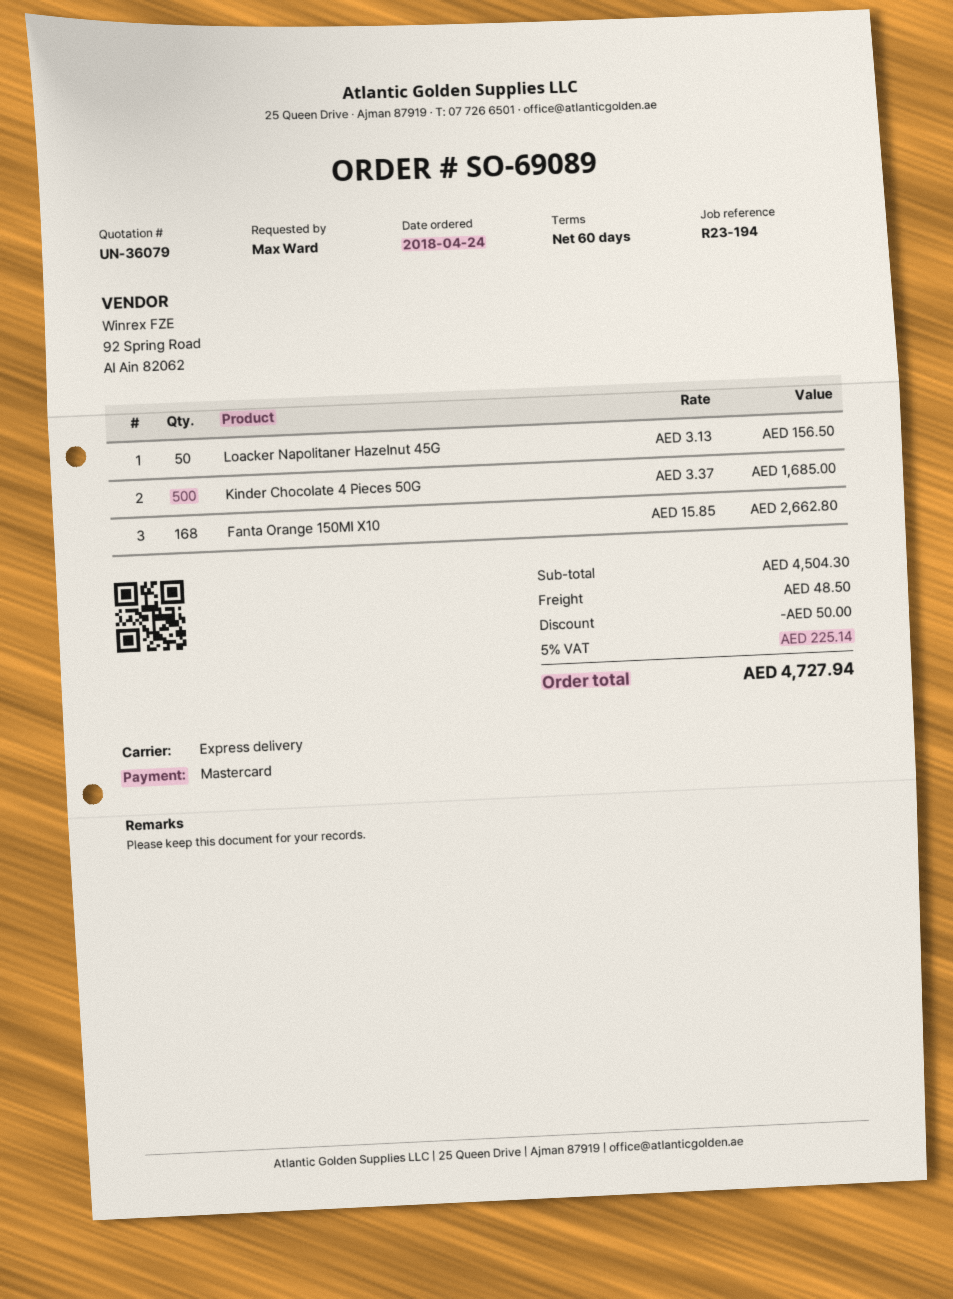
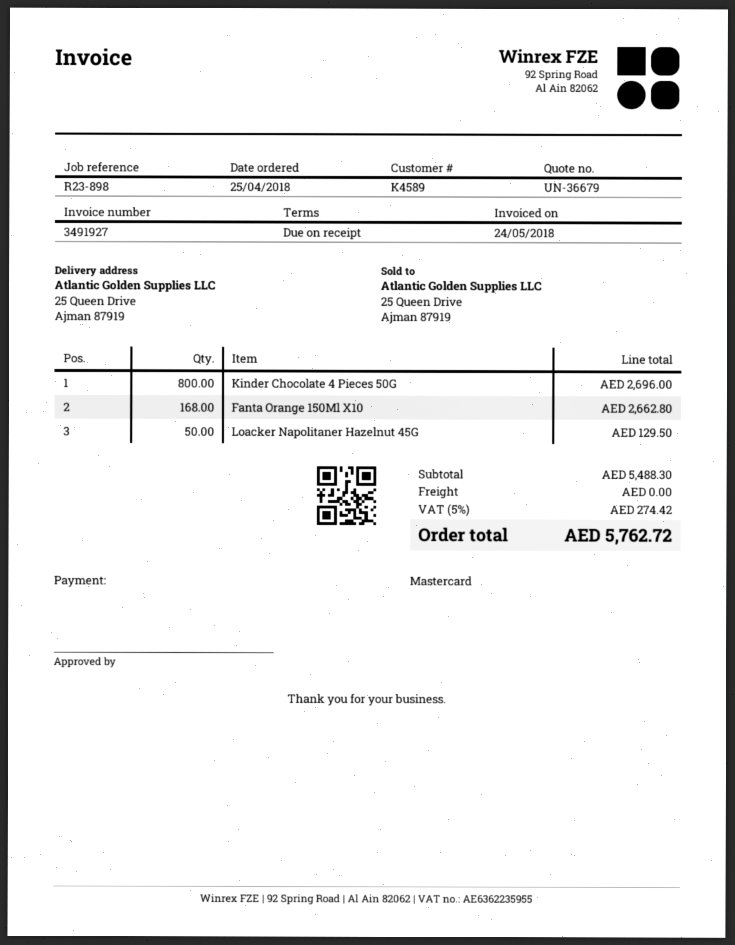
quote number: UN-36079 -> UN-36679
order date: 2018-04-24 -> 2018-04-25
payment terms: 60 days -> on receipt
reference: R23-194 -> R23-898
Loacker Napolitaner Hazelnut 45G: 50 for 156.50 -> 50 for 129.50
Kinder Chocolate 4 Pieces 50G: 500 for 1685.00 -> 800 for 2696.00
subtotal: 4504.30 -> 5488.30
discount: 50.00 -> none
shipping: 48.50 -> 0.00
tax: 5% = 225.14 -> 5% = 274.42
total: 4727.94 -> 5762.72

